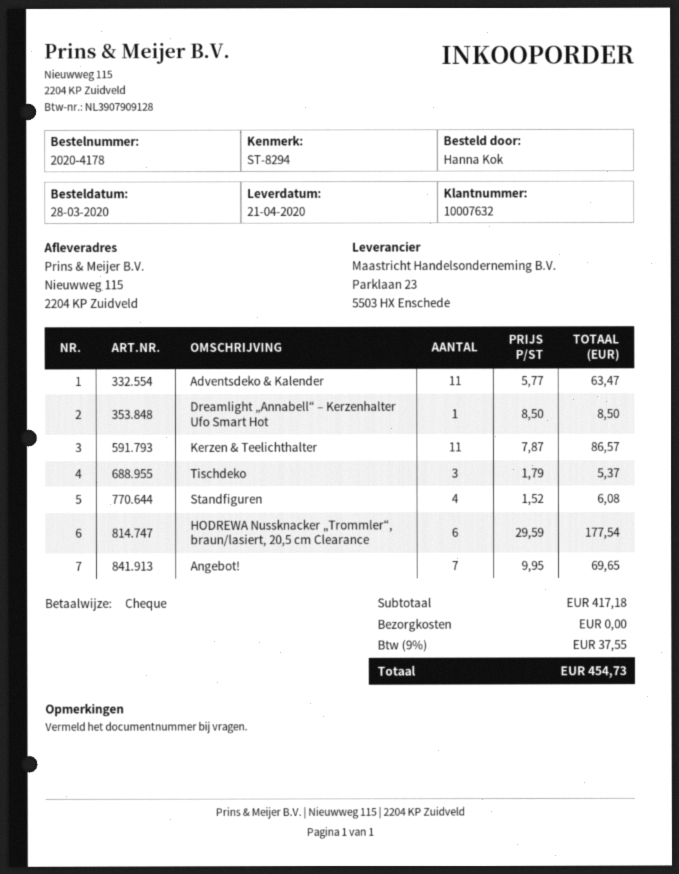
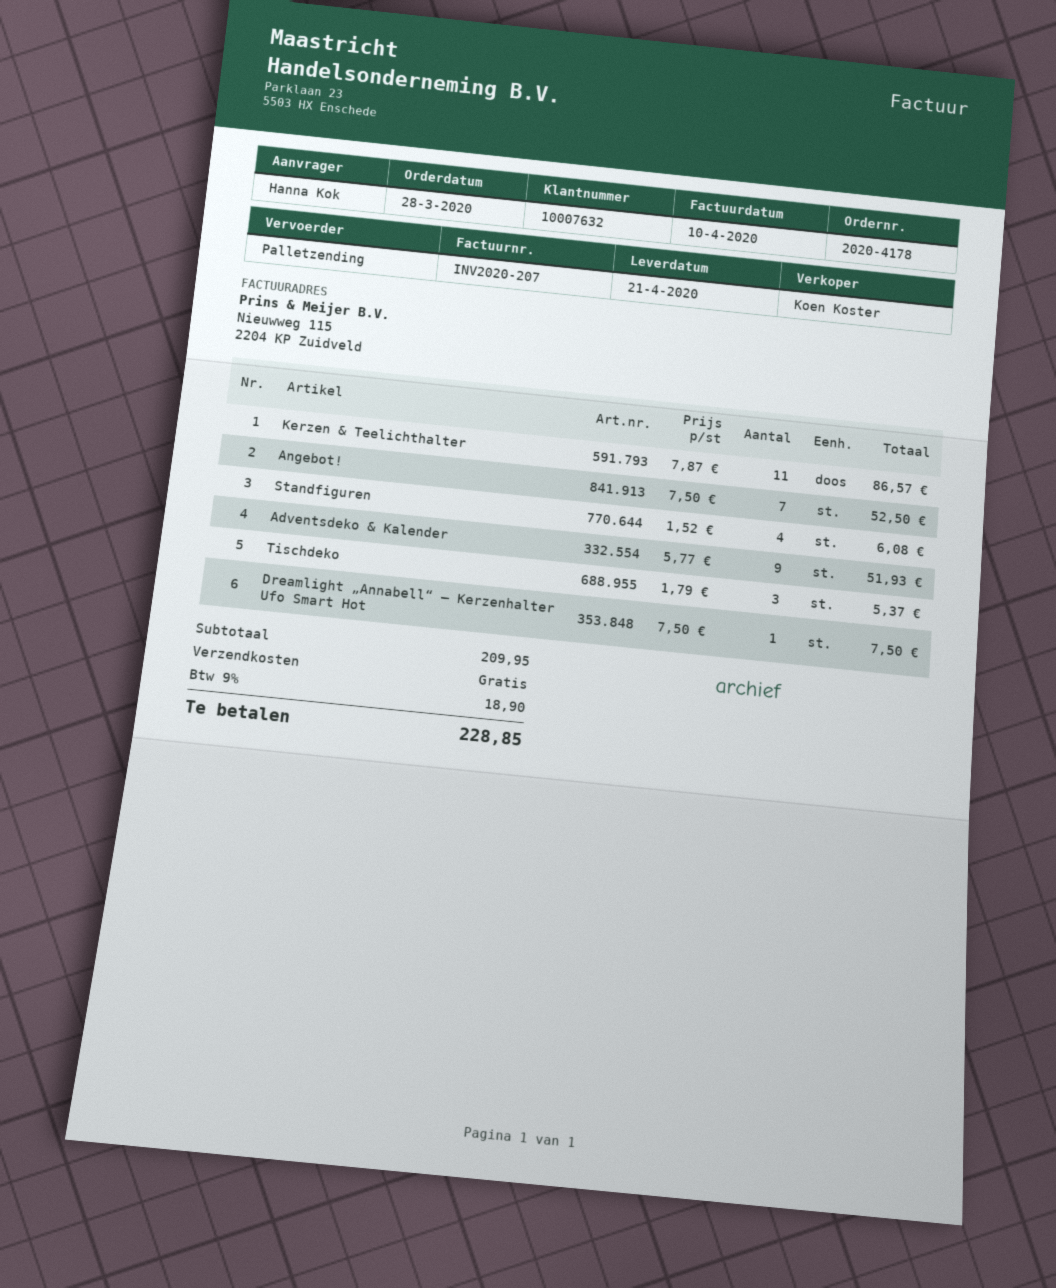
Adventsdeko & Kalender: 11 x 5.77 = 63.47 -> 9 x 5.77 = 51.93
Dreamlight „Annabell“ – Kerzenhalter Ufo Smart Hot: 1 x 8.50 = 8.50 -> 1 x 7.50 = 7.50
HODREWA Nussknacker „Trommler“, braun/lasiert, 20,5 cm Clearance: 6 x 29.59 = 177.54 -> none
Angebot!: 7 x 9.95 = 69.65 -> 7 x 7.50 = 52.50
subtotal: 417.18 -> 209.95
tax: 9% = 37.55 -> 9% = 18.90
total: 454.73 -> 228.85

